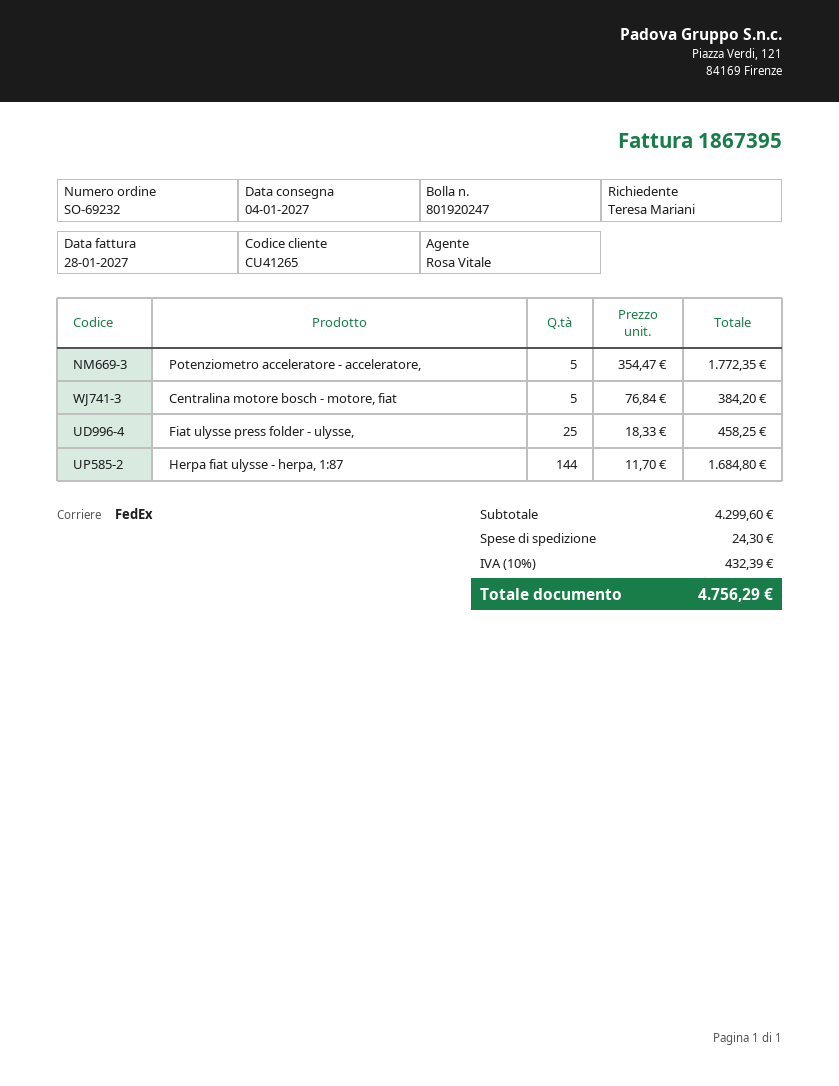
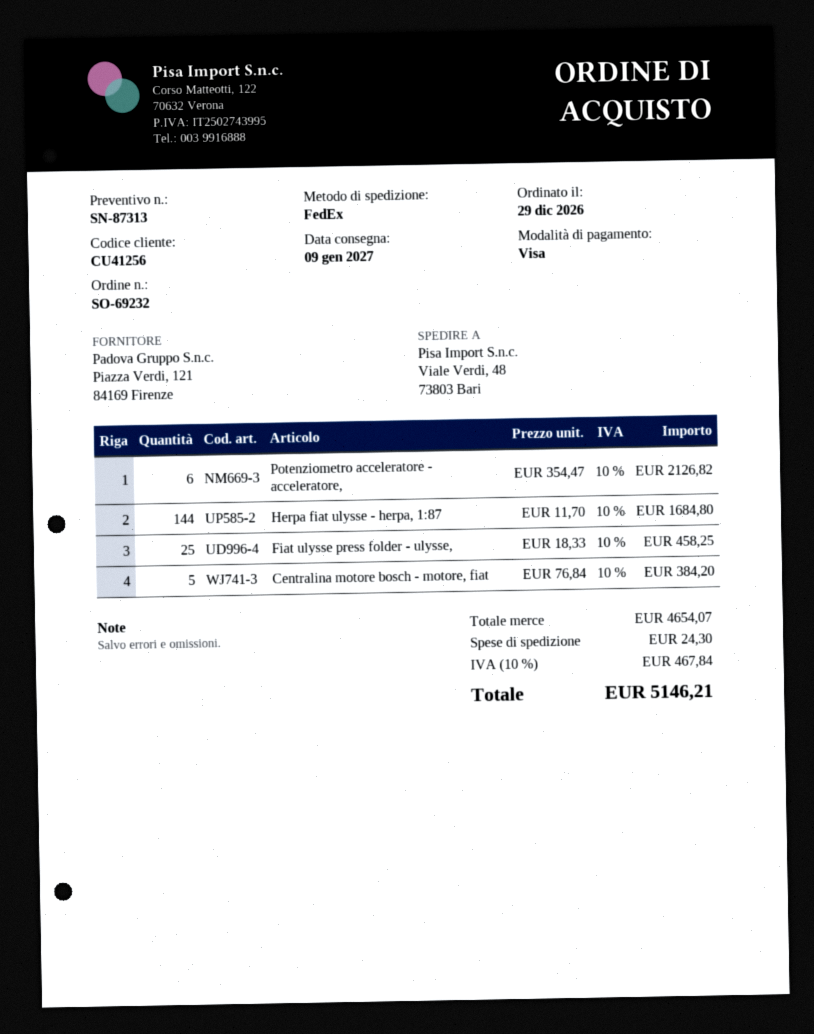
delivery date: 2027-01-04 -> 2027-01-09
customer number: CU41265 -> CU41256
Potenziometro acceleratore - acceleratore,: 5 x 354.47 = 1772.35 -> 6 x 354.47 = 2126.82
subtotal: 4299.60 -> 4654.07
tax: 10% = 432.39 -> 10% = 467.84
total: 4756.29 -> 5146.21

